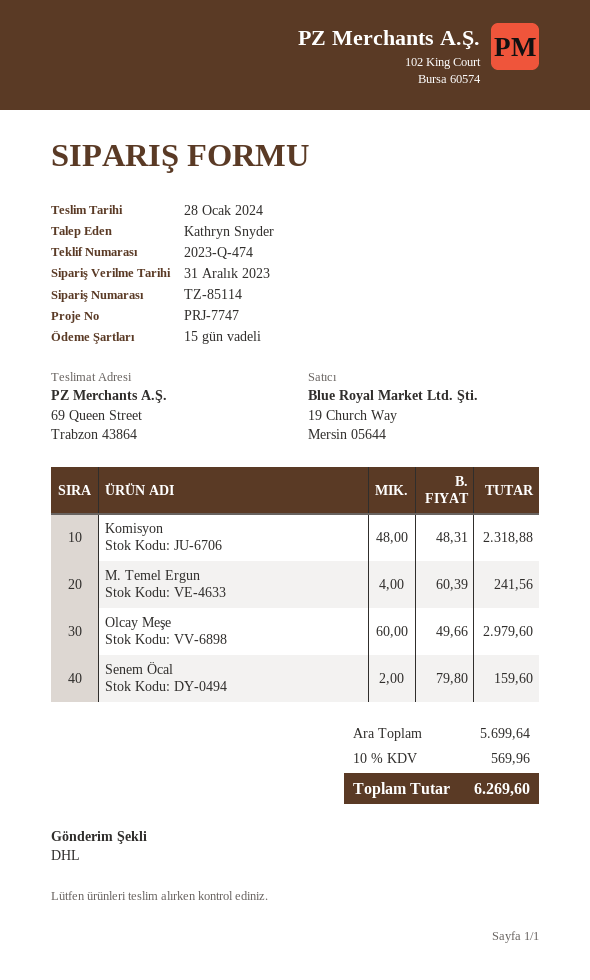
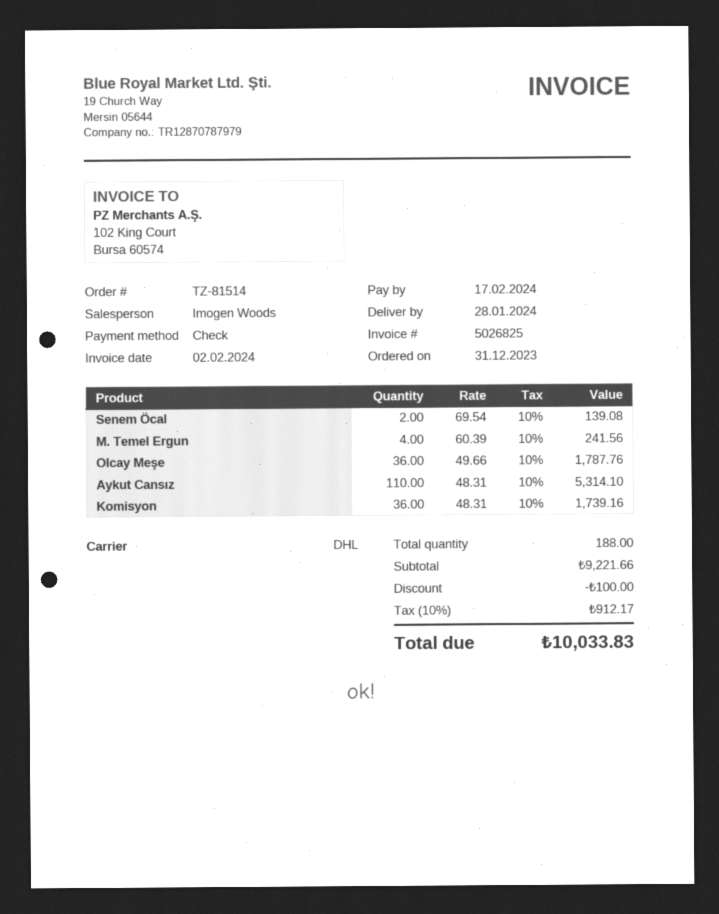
order number: TZ-85114 -> TZ-81514
Komisyon: 48 x 48.31 = 2318.88 -> 36 x 48.31 = 1739.16
Olcay Meşe: 60 x 49.66 = 2979.60 -> 36 x 49.66 = 1787.76
Senem Öcal: 2 x 79.80 = 159.60 -> 2 x 69.54 = 139.08
Aykut Cansız: none -> 110 x 48.31 = 5314.10
subtotal: 5699.64 -> 9221.66
discount: none -> 100.00
tax: 10% = 569.96 -> 10% = 912.17
total: 6269.60 -> 10033.83

